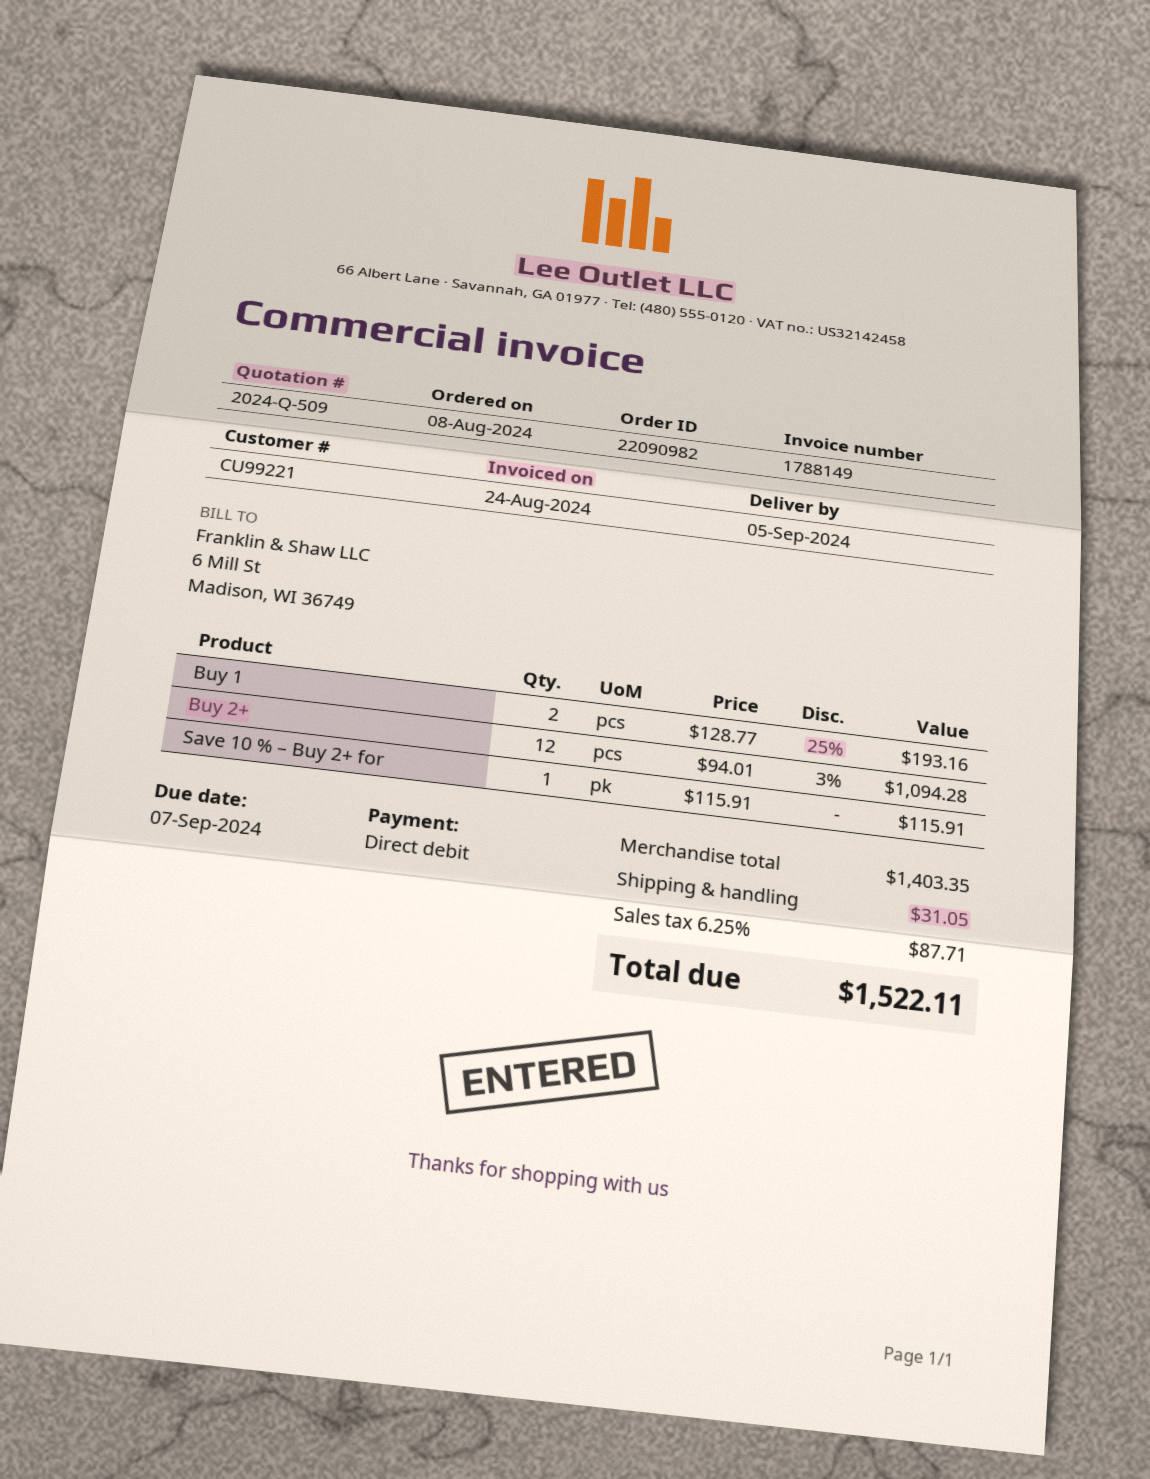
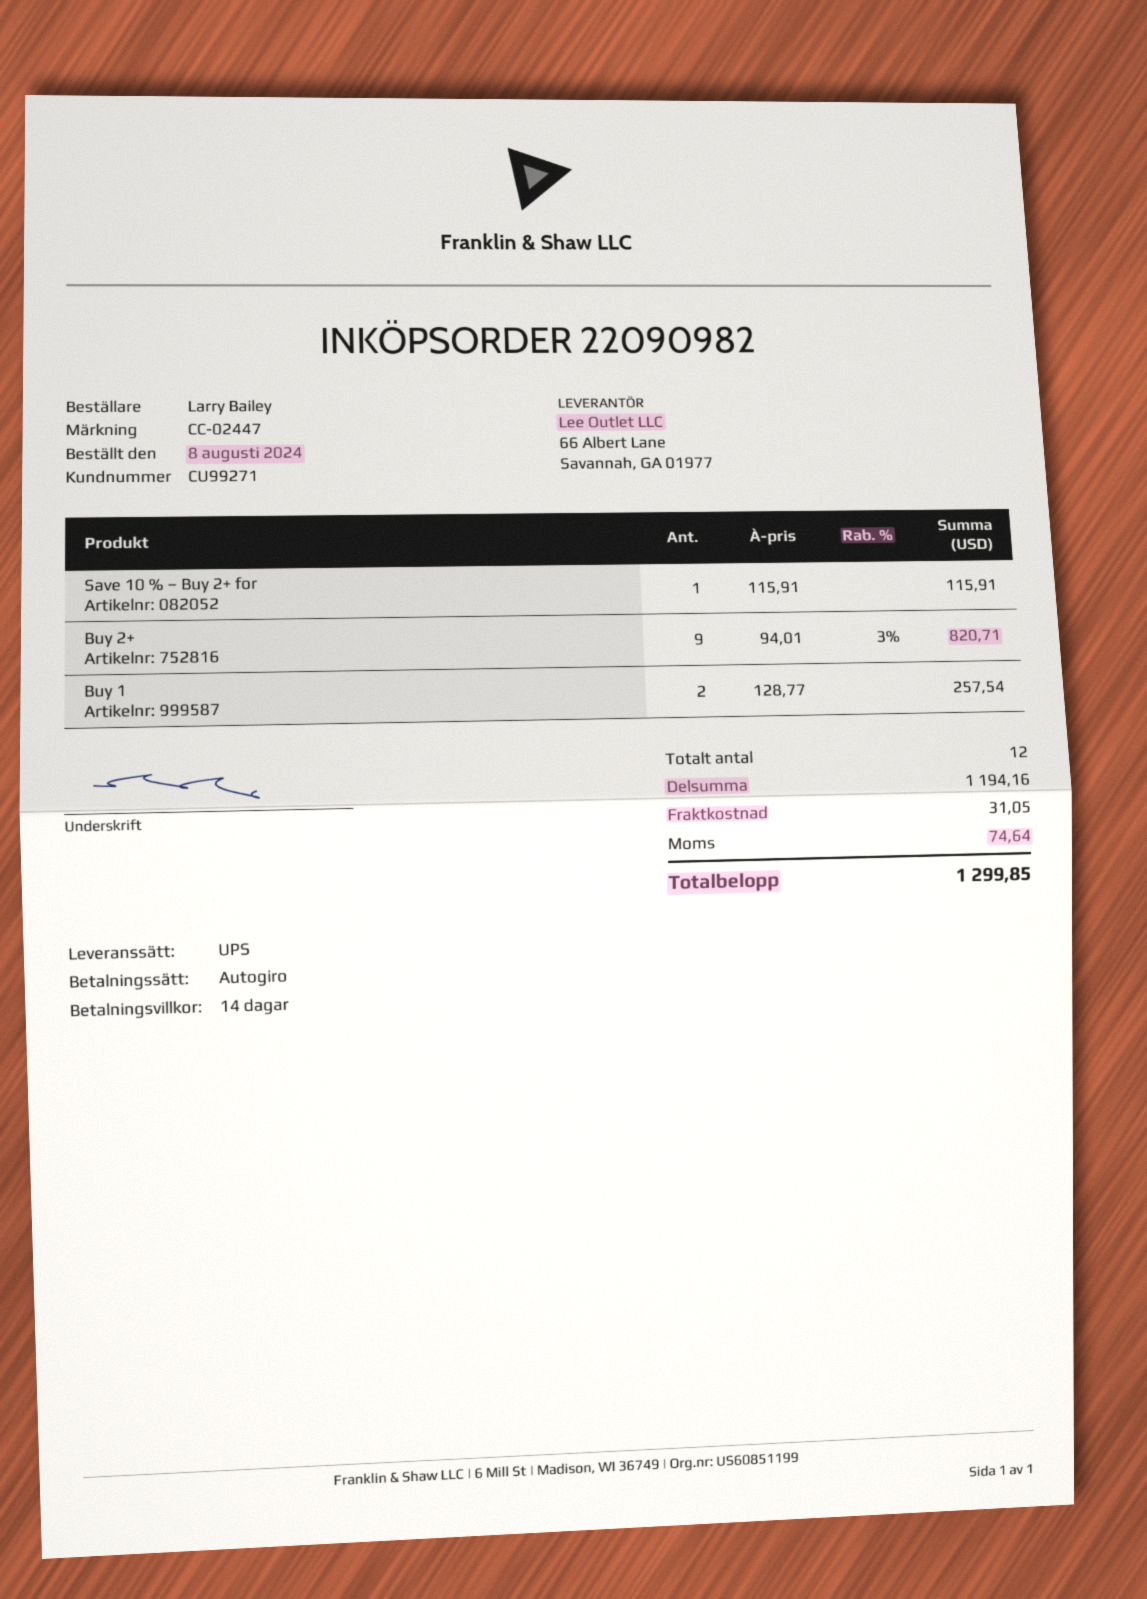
customer number: CU99221 -> CU99271
Buy 1: 2 x 128.77 - 25% = 193.16 -> 2 x 128.77 = 257.54
Buy 2+: 12 x 94.01 - 3% = 1094.28 -> 9 x 94.01 - 3% = 820.71
subtotal: 1403.35 -> 1194.16
tax: 87.71 -> 74.64
total: 1522.11 -> 1299.85

